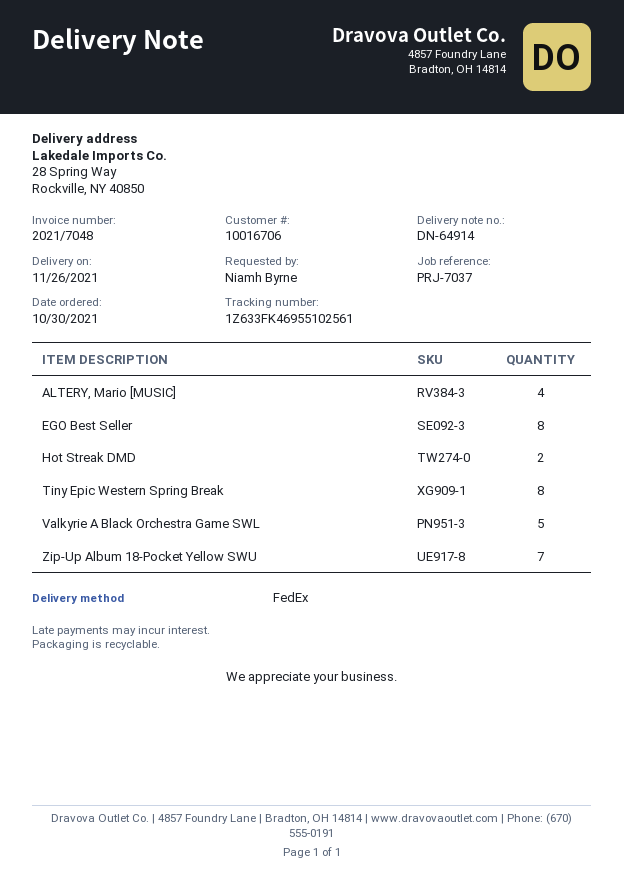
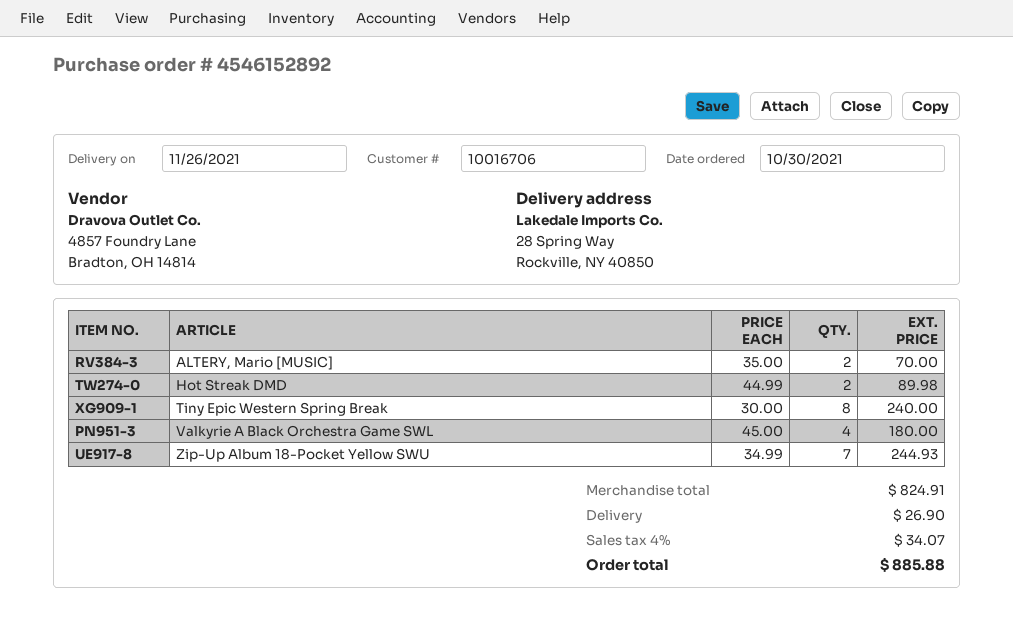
ALTERY, Mario [MUSIC]: 4 -> 2
EGO Best Seller: 8 -> none
Valkyrie A Black Orchestra Game SWL: 5 -> 4

